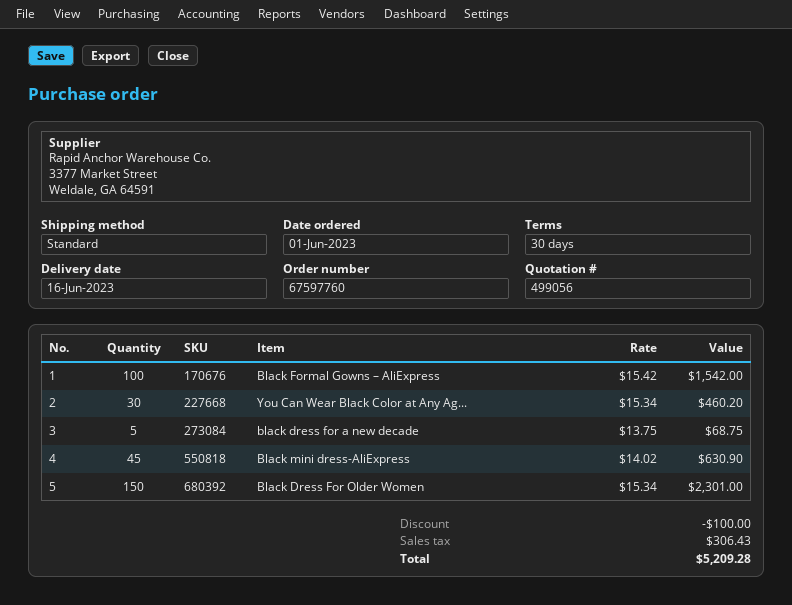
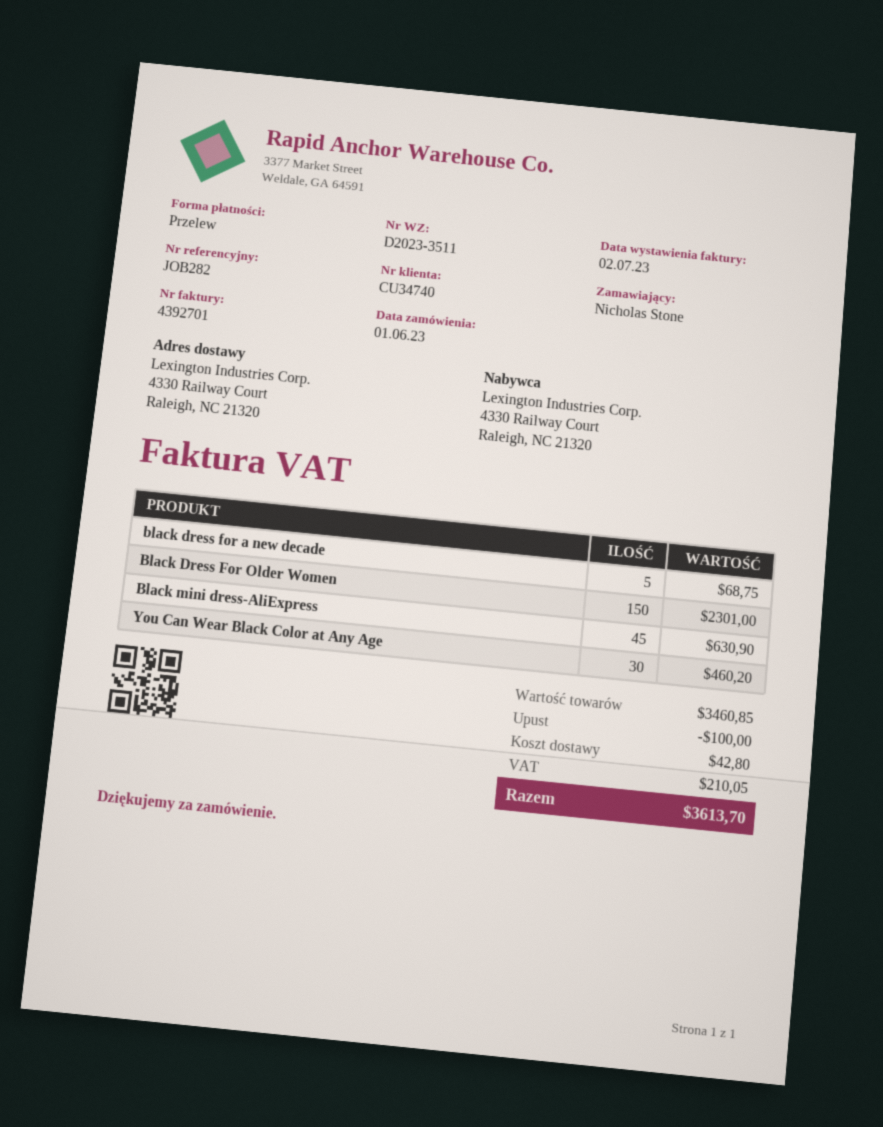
Black Formal Gowns – AliExpress: 100 for 1542.00 -> none
shipping: none -> 42.80
tax: 306.43 -> 210.05
total: 5209.28 -> 3613.70

